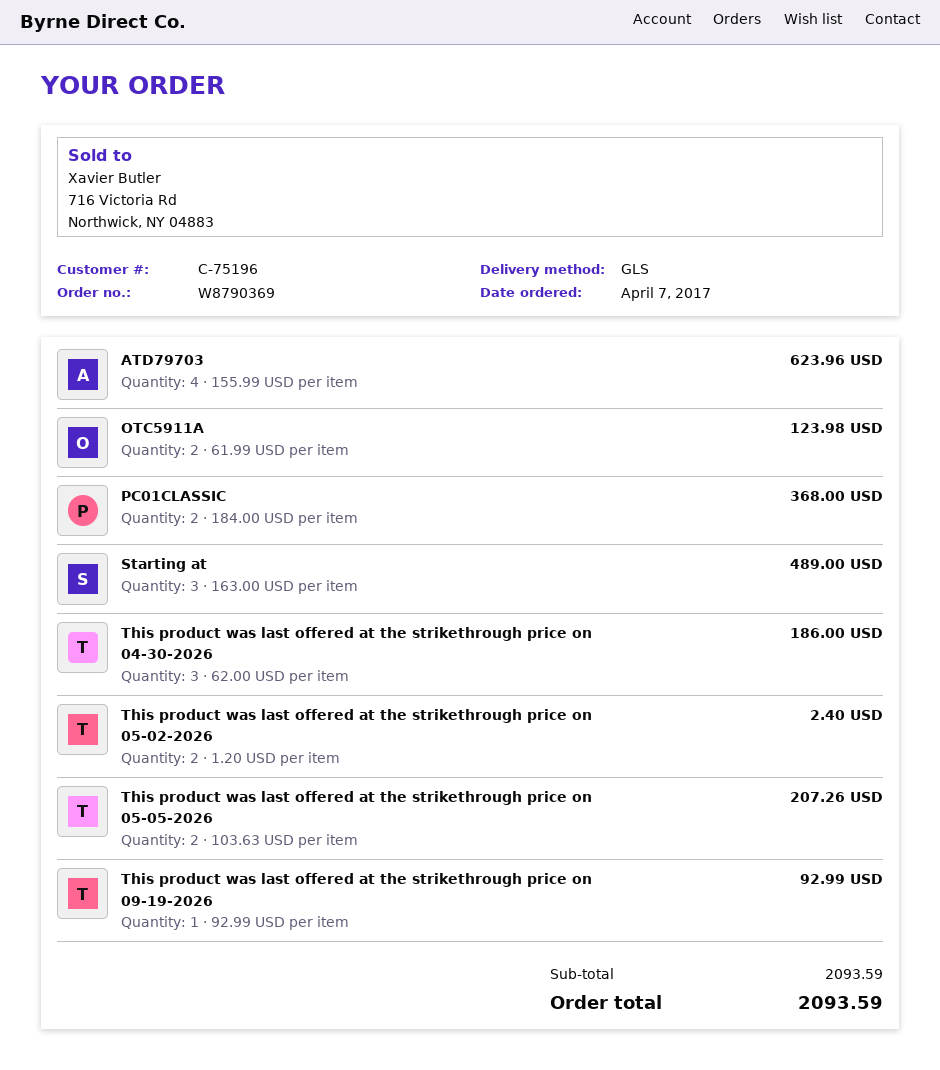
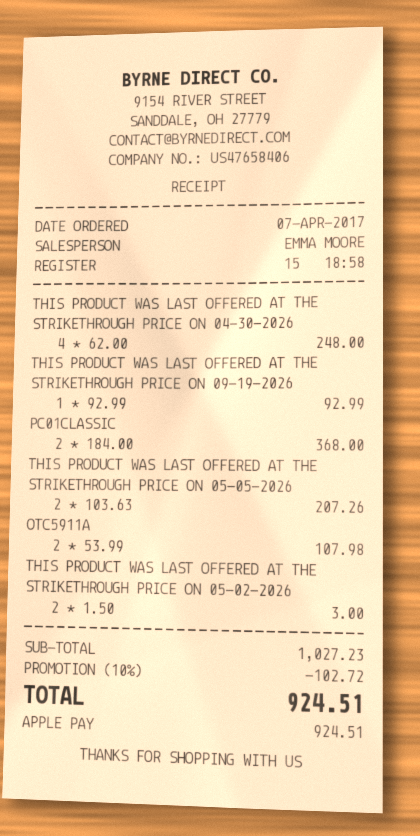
ATD79703: 4 x 155.99 = 623.96 -> none
OTC5911A: 2 x 61.99 = 123.98 -> 2 x 53.99 = 107.98
Starting at: 3 x 163.00 = 489.00 -> none
This product was last offered at the strikethrough price on 04-30-2026: 3 x 62.00 = 186.00 -> 4 x 62.00 = 248.00
This product was last offered at the strikethrough price on 05-02-2026: 2 x 1.20 = 2.40 -> 2 x 1.50 = 3.00
subtotal: 2093.59 -> 1027.23
discount: none -> 10% = 102.72
total: 2093.59 -> 924.51

